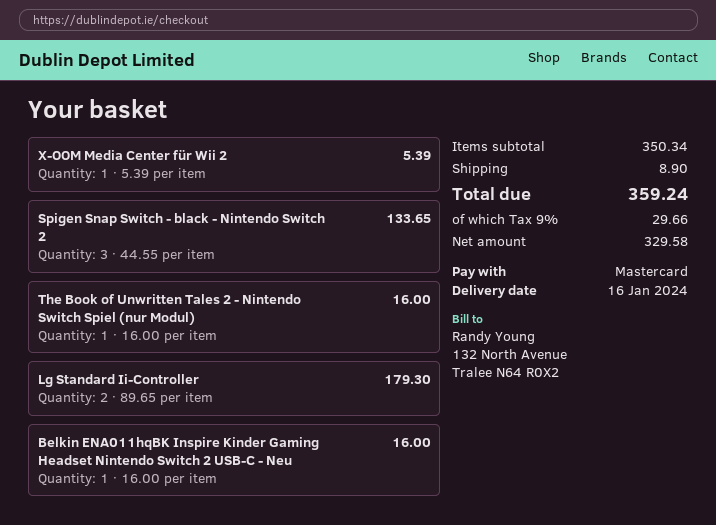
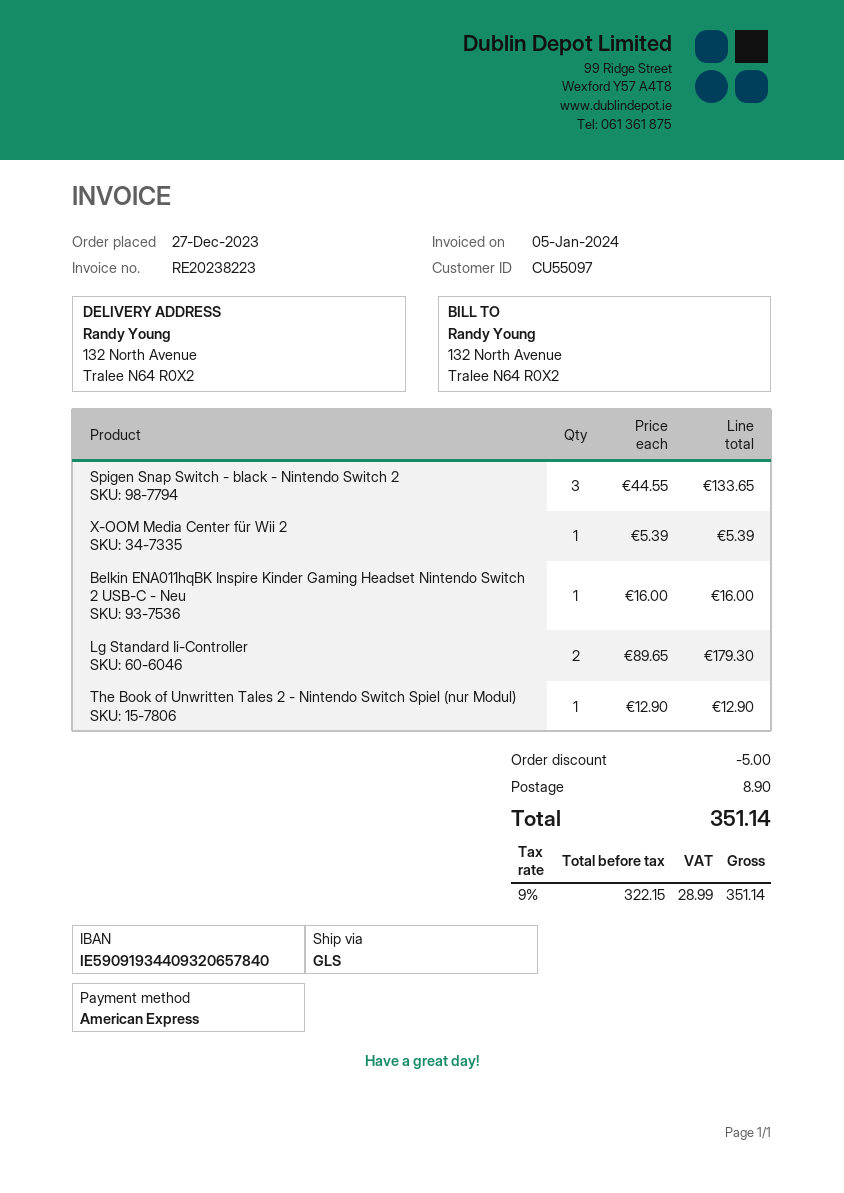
payment method: Mastercard -> American Express
The Book of Unwritten Tales 2 - Nintendo Switch Spiel (nur Modul): 1 x 16.00 = 16.00 -> 1 x 12.90 = 12.90
discount: none -> 5.00
net: 329.58 -> 322.15
tax: 9% = 29.66 -> 9% = 28.99
total: 359.24 -> 351.14

